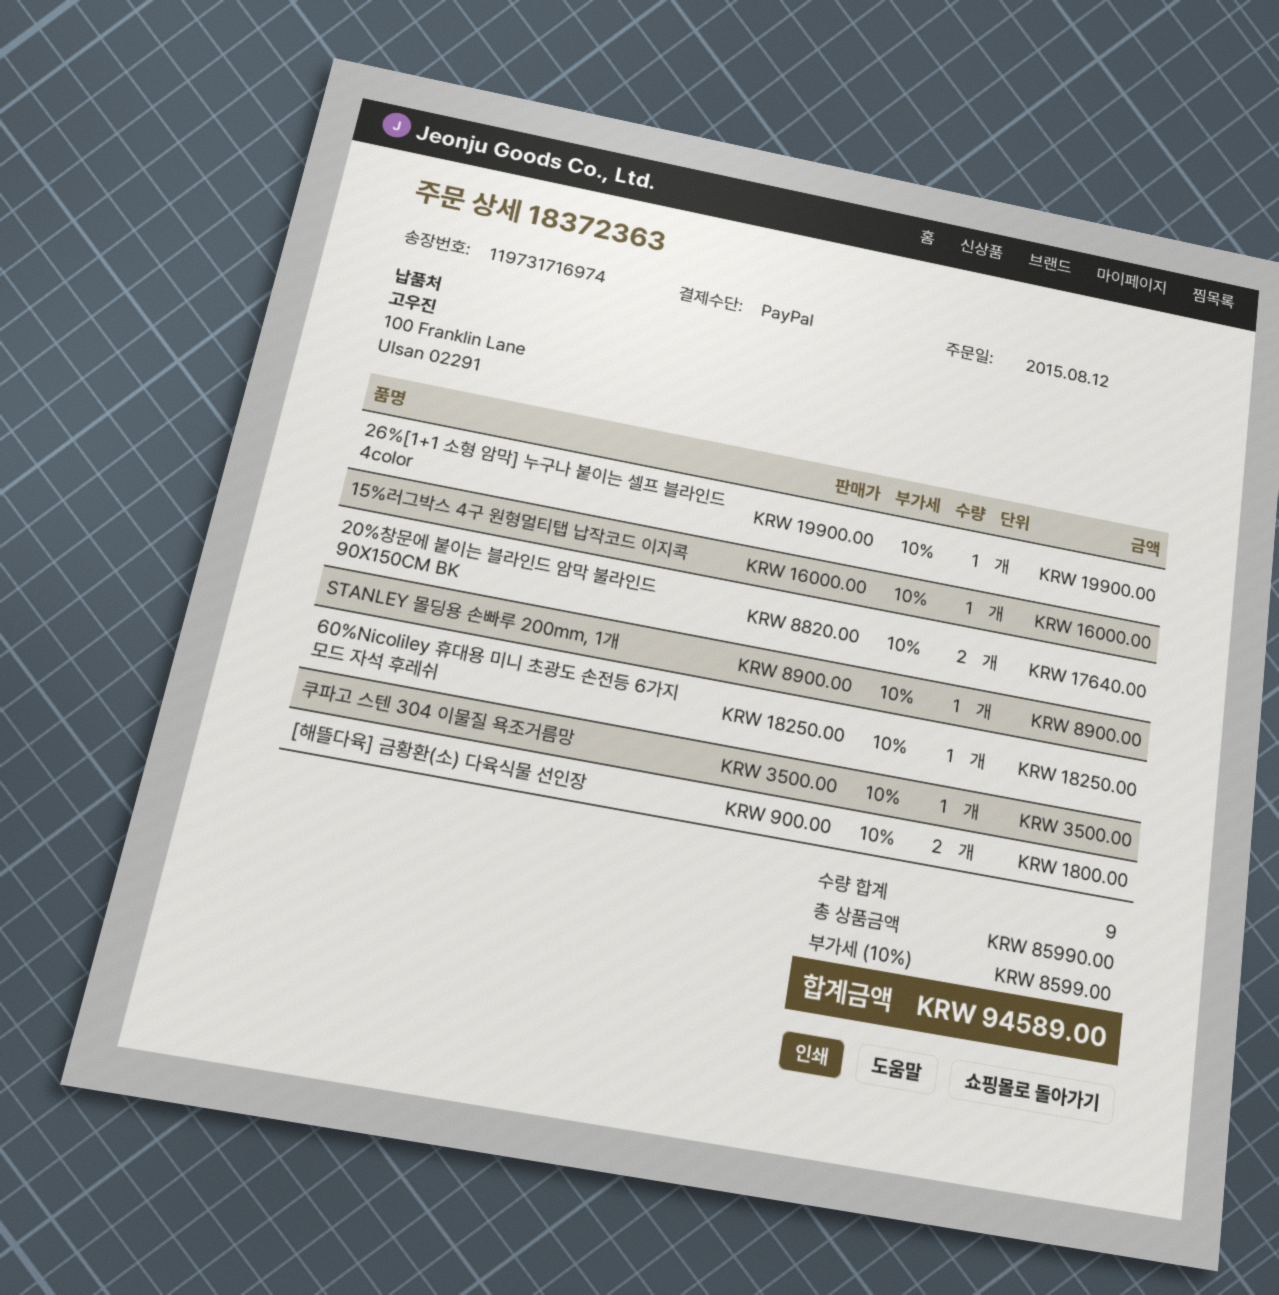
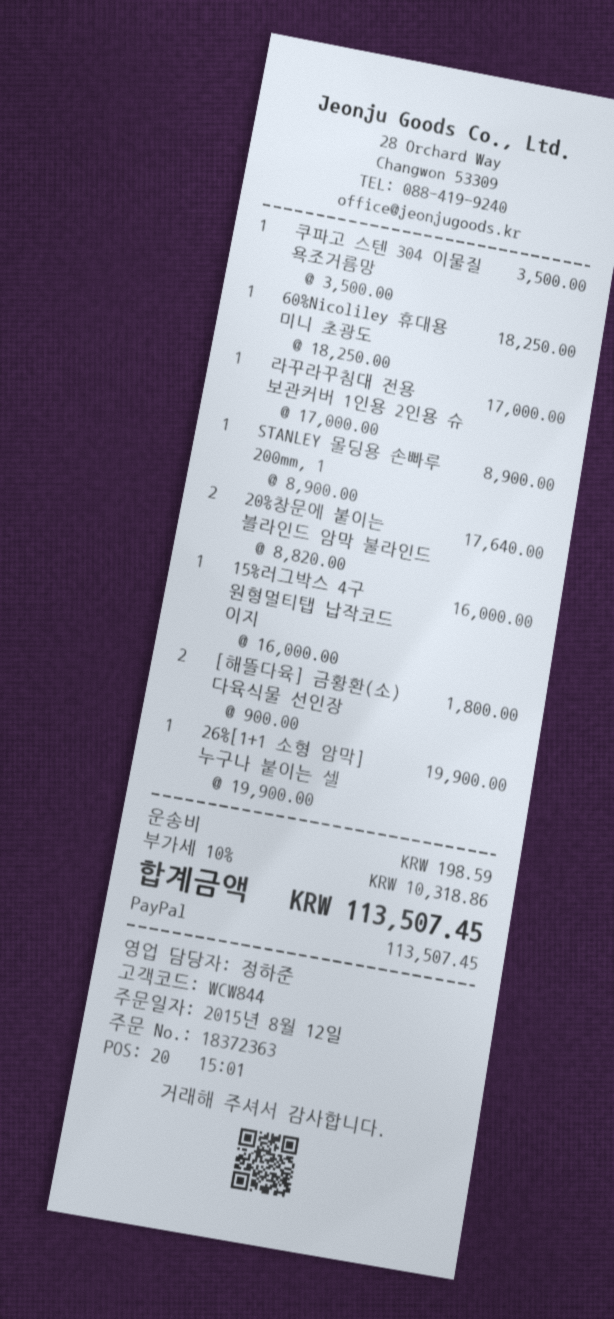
라꾸라꾸침대 전용 보관커버 1인용 2인용 슈: none -> 1 x 17000.00 = 17000.00
shipping: none -> 198.59
tax: 10% = 8599.00 -> 10% = 10318.86
total: 94589.00 -> 113507.45

